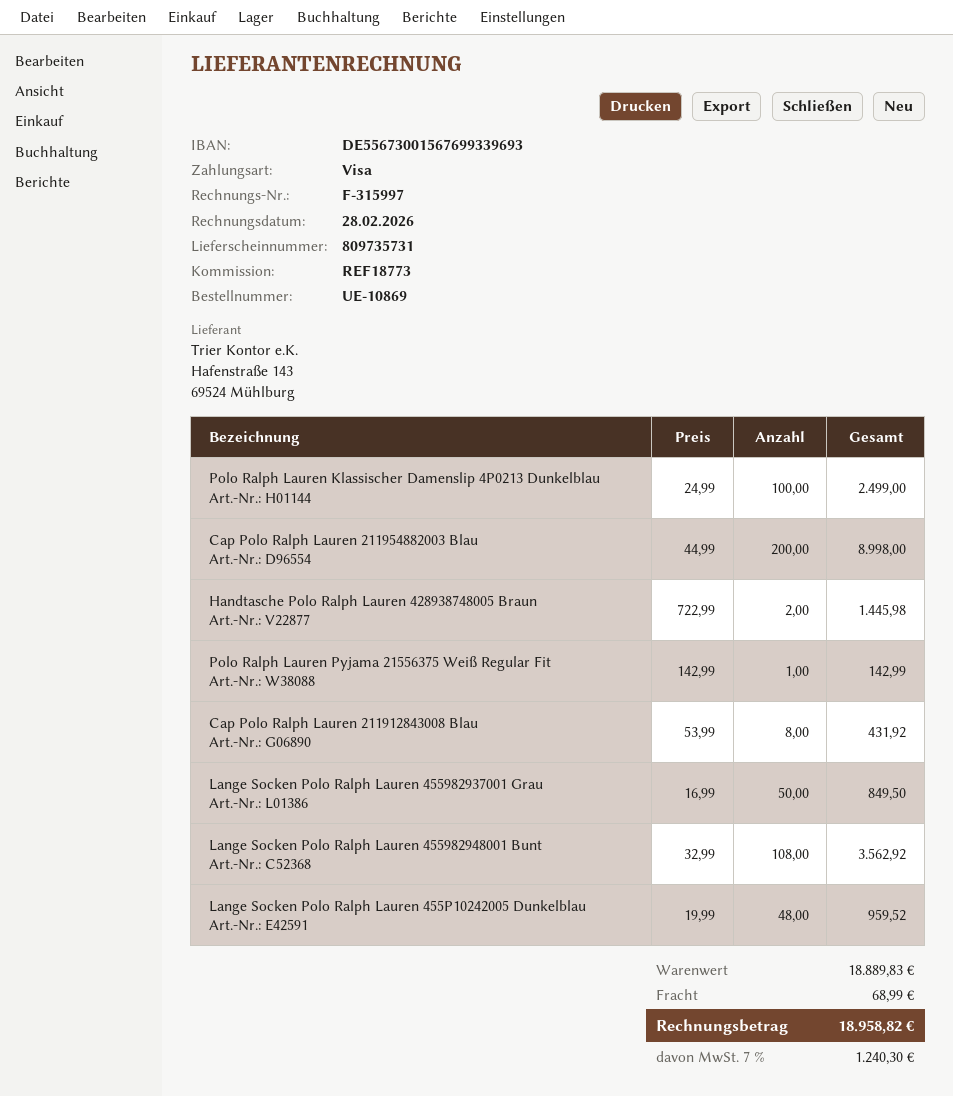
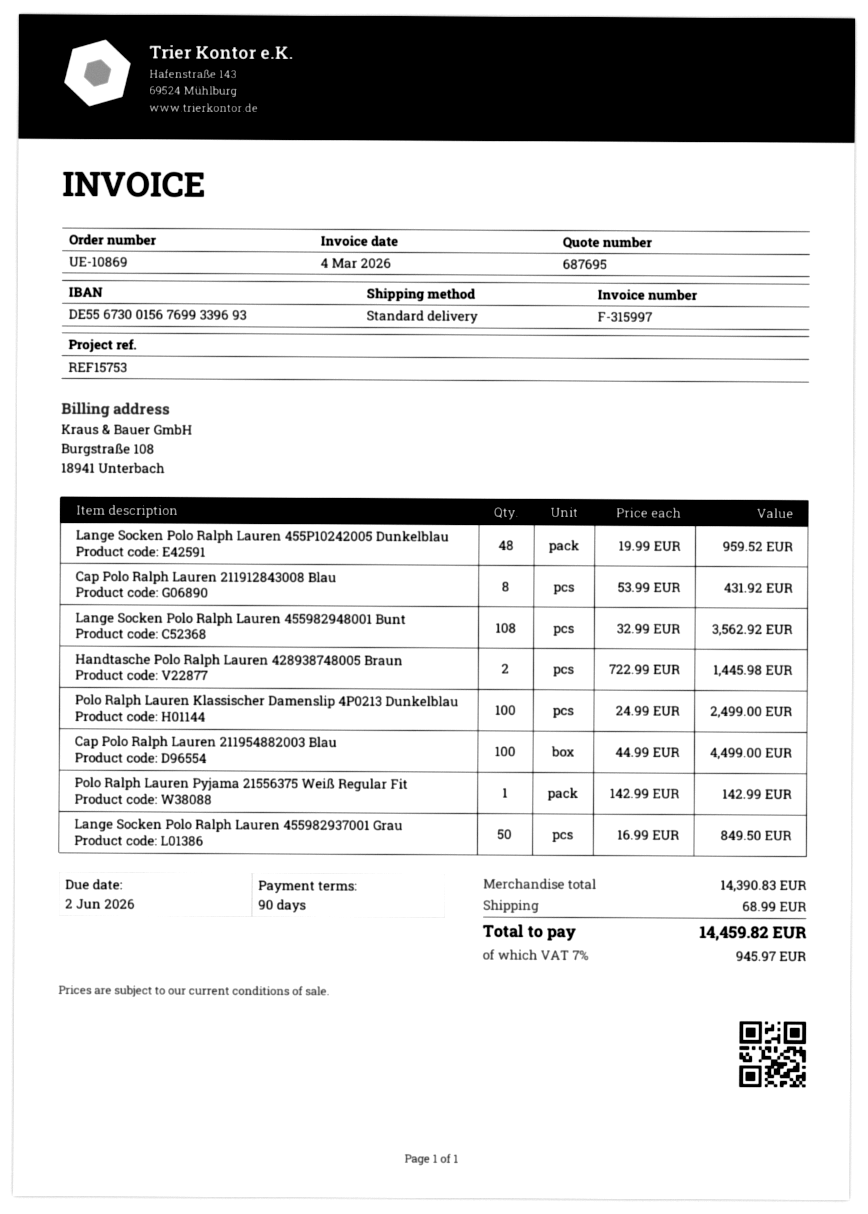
invoice date: 2026-02-28 -> 2026-03-04
reference: REF18773 -> REF15753
Cap Polo Ralph Lauren 211954882003 Blau: 200 x 44.99 = 8998.00 -> 100 x 44.99 = 4499.00
subtotal: 18889.83 -> 14390.83
tax: 7% = 1240.30 -> 7% = 945.97
total: 18958.82 -> 14459.82

